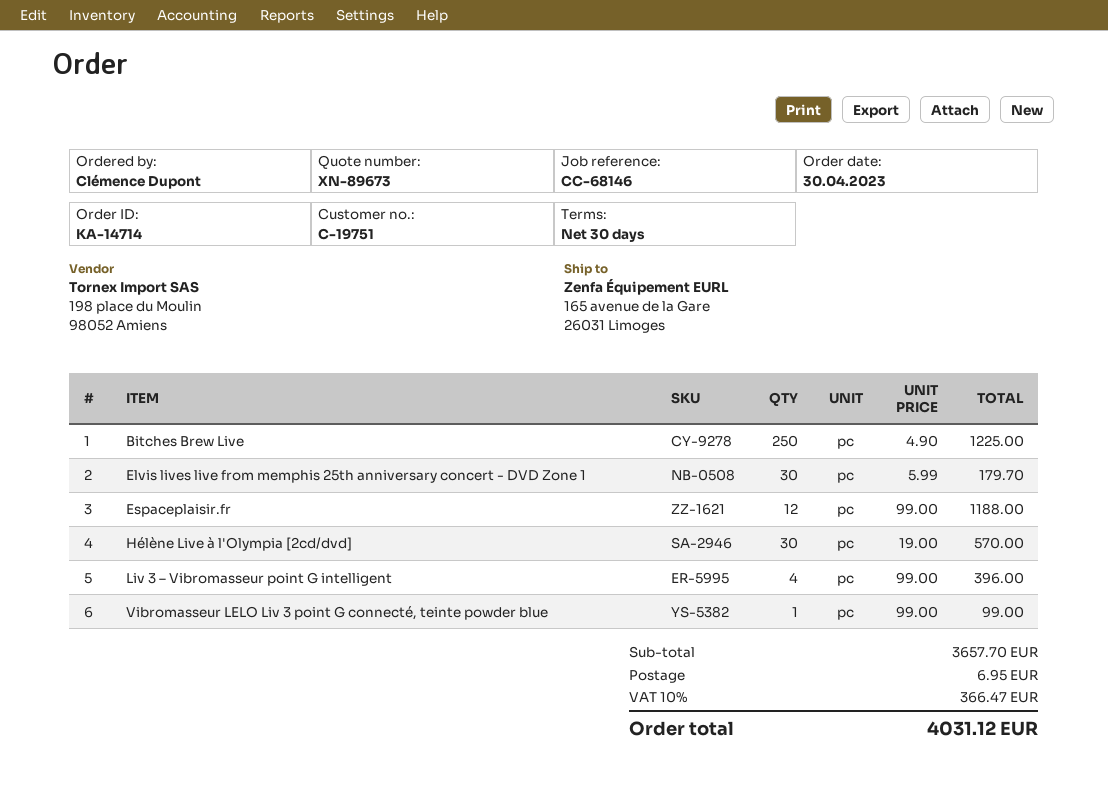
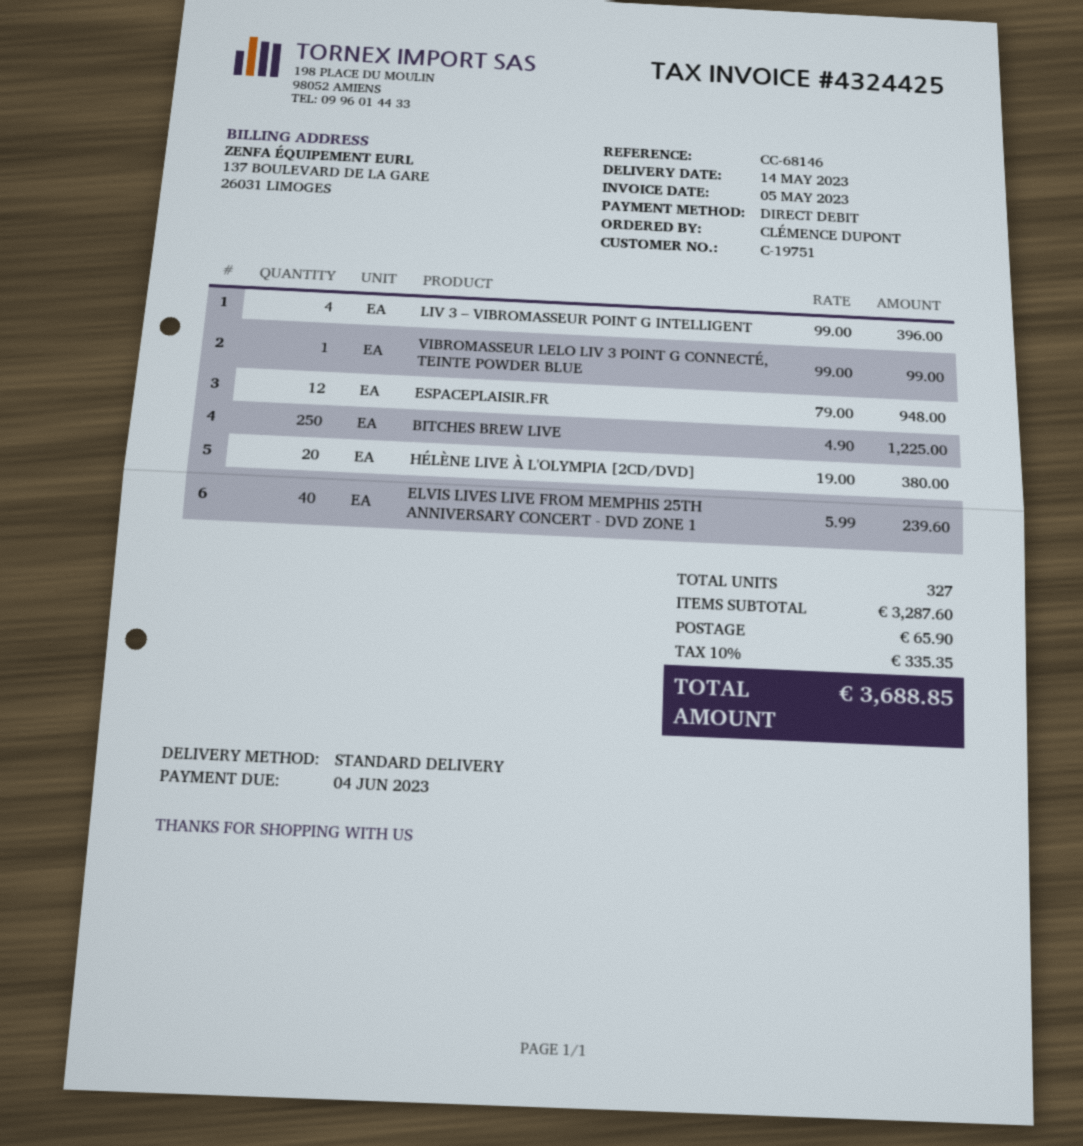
Elvis lives live from memphis 25th anniversary concert - DVD Zone 1: 30 x 5.99 = 179.70 -> 40 x 5.99 = 239.60
Espaceplaisir.fr: 12 x 99.00 = 1188.00 -> 12 x 79.00 = 948.00
Hélène Live à l'Olympia [2cd/dvd]: 30 x 19.00 = 570.00 -> 20 x 19.00 = 380.00
subtotal: 3657.70 -> 3287.60
shipping: 6.95 -> 65.90
tax: 10% = 366.47 -> 10% = 335.35
total: 4031.12 -> 3688.85

